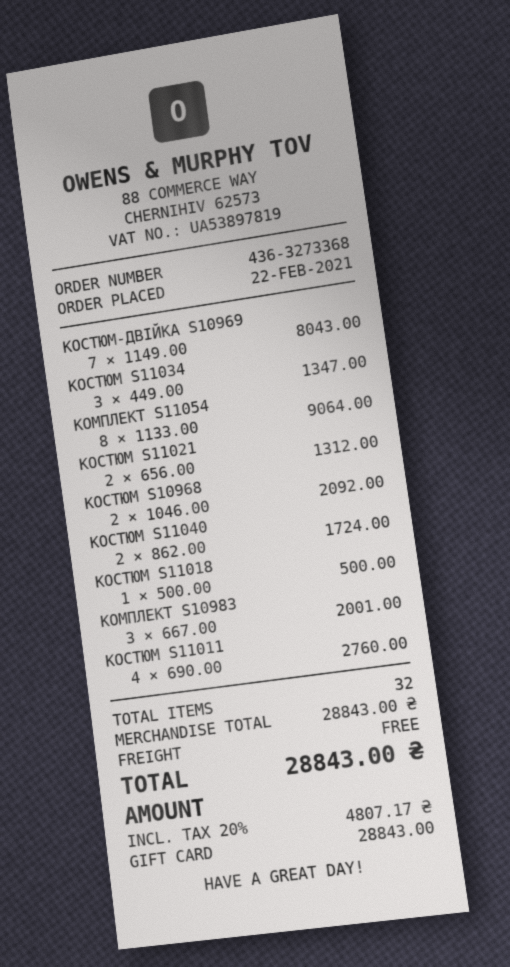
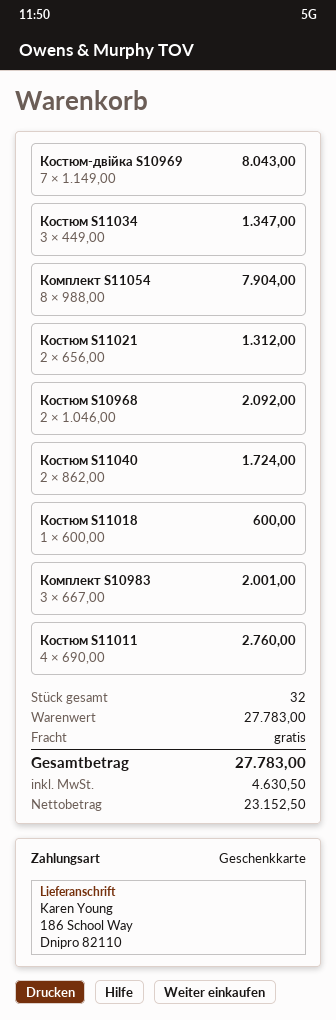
КОМПЛЕКТ S11054: 8 x 1133.00 = 9064.00 -> 8 x 988.00 = 7904.00
КОСТЮМ S11018: 1 x 500.00 = 500.00 -> 1 x 600.00 = 600.00
subtotal: 28843.00 -> 27783.00
tax: 4807.17 -> 4630.50
total: 28843.00 -> 27783.00

